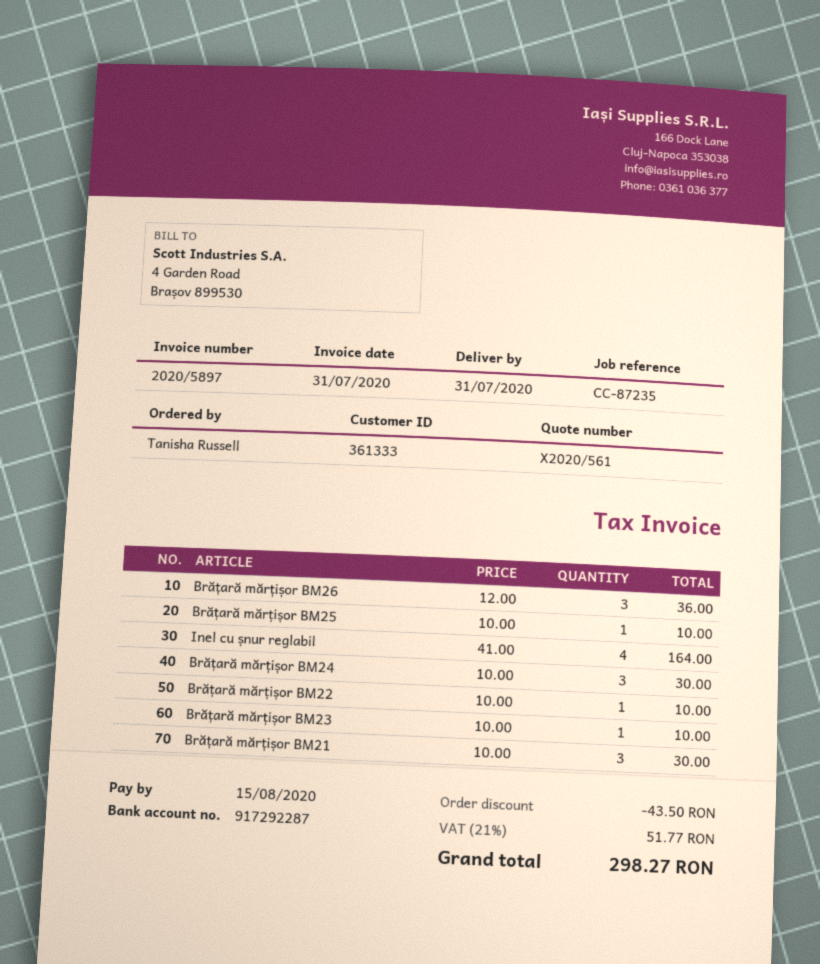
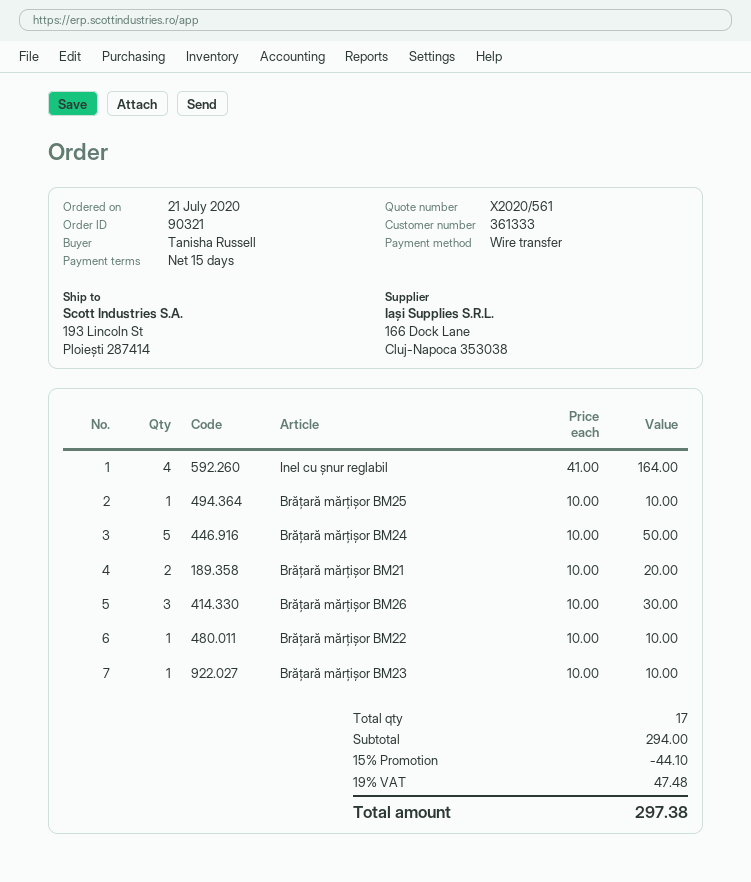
Brățară mărțișor BM26: 3 x 12.00 = 36.00 -> 3 x 10.00 = 30.00
Brățară mărțișor BM24: 3 x 10.00 = 30.00 -> 5 x 10.00 = 50.00
Brățară mărțișor BM21: 3 x 10.00 = 30.00 -> 2 x 10.00 = 20.00
discount: 43.50 -> 44.10
tax: 21% = 51.77 -> 19% = 47.48
total: 298.27 -> 297.38

